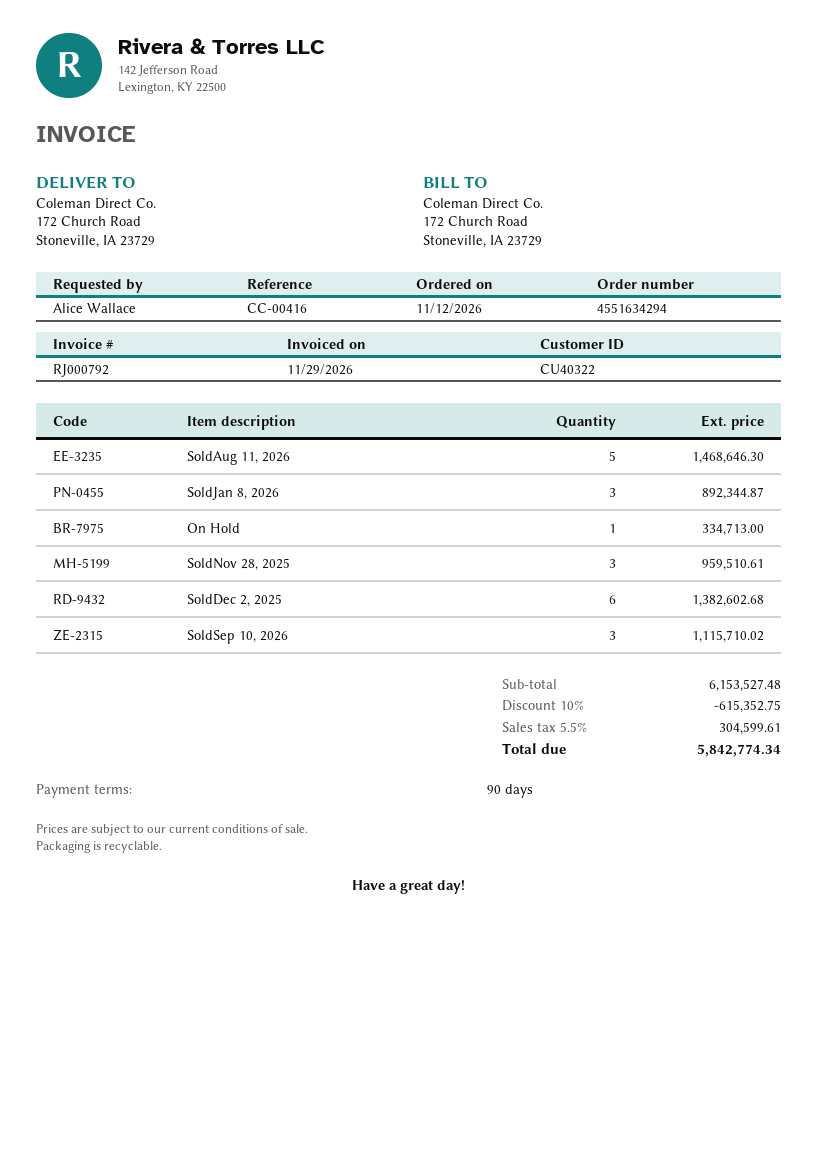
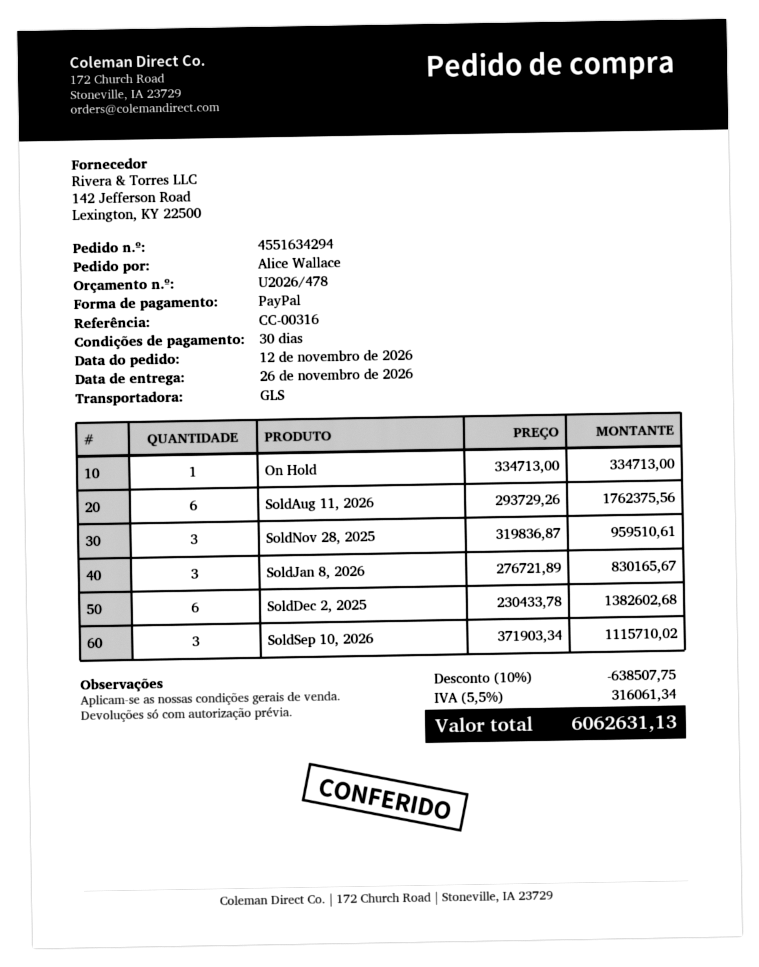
payment terms: 90 days -> 30 days
reference: CC-00416 -> CC-00316
SoldAug 11, 2026: 5 for 1468646.30 -> 6 for 1762375.56
SoldJan 8, 2026: 3 for 892344.87 -> 3 for 830165.67
discount: 10% = 615352.75 -> 10% = 638507.75
tax: 5.5% = 304599.61 -> 5.5% = 316061.34
total: 5842774.34 -> 6062631.13

